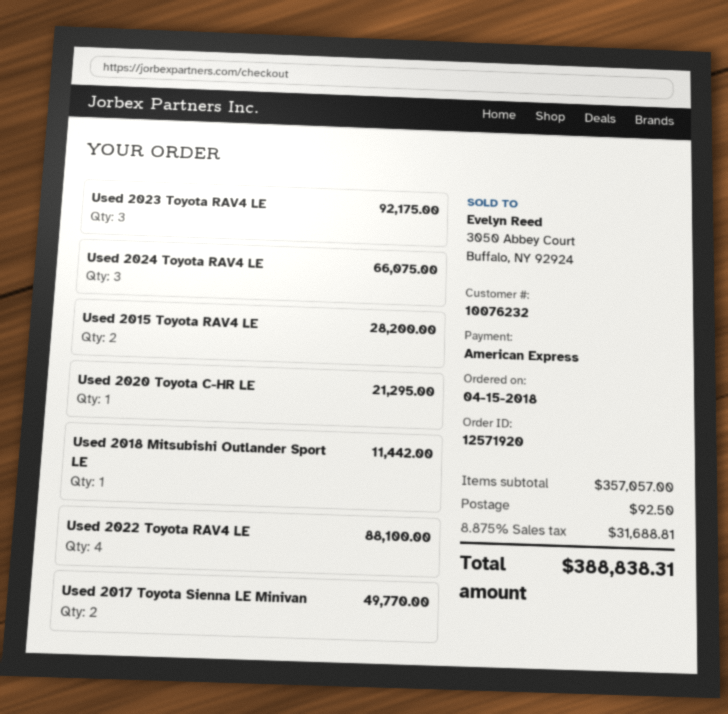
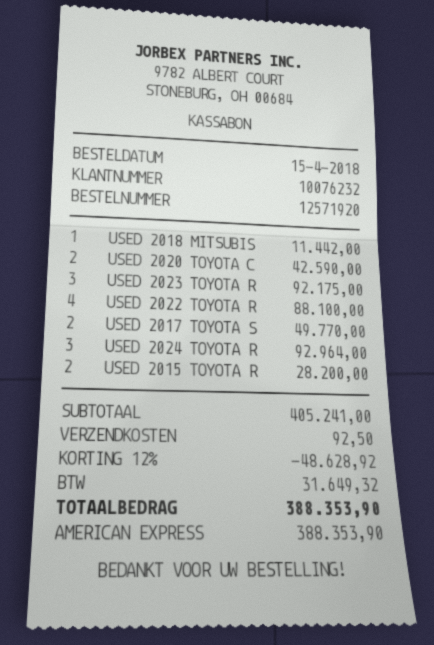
Used 2024 Toyota RAV4 LE: 3 for 66075.00 -> 3 for 92964.00
Used 2020 Toyota C-HR LE: 1 for 21295.00 -> 2 for 42590.00
subtotal: 357057.00 -> 405241.00
discount: none -> 12% = 48628.92
tax: 31688.81 -> 31649.32
total: 388838.31 -> 388353.90

